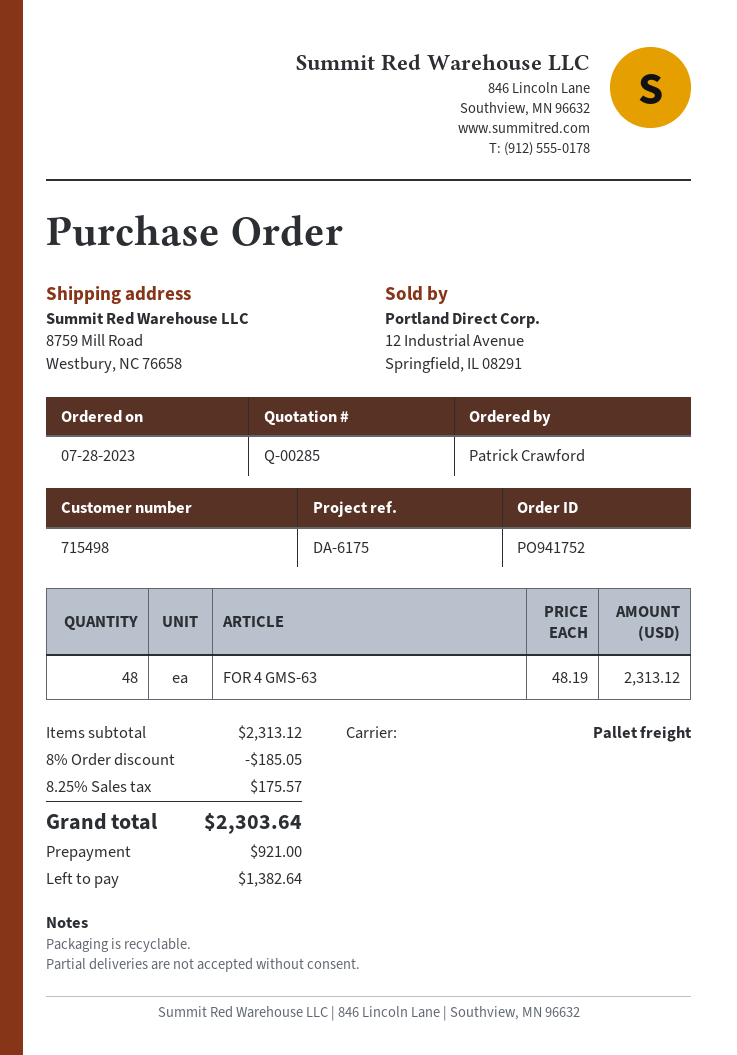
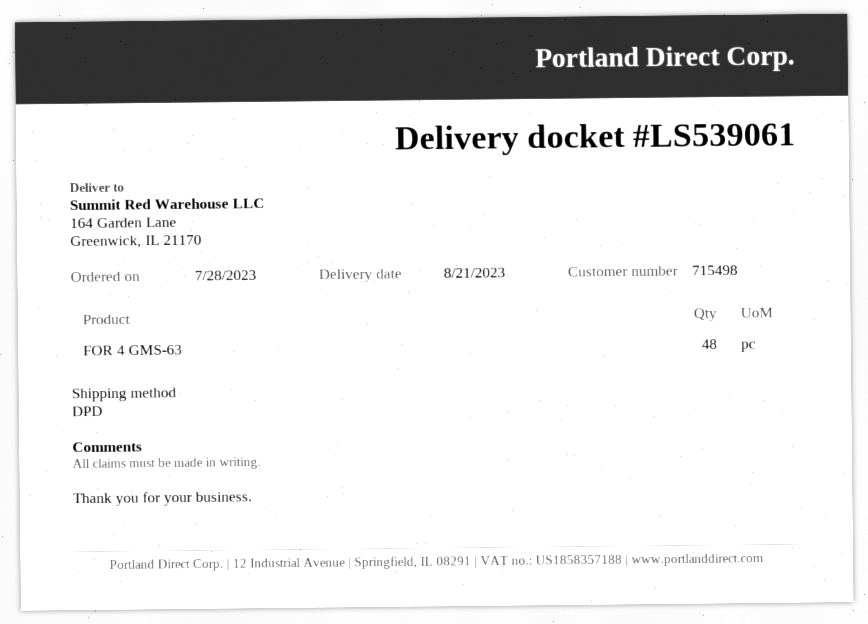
shipping method: pallet freight -> DPD
ship to: 8759 Mill Road, Westbury, NC 76658 -> 164 Garden Lane, Greenwick, IL 21170

